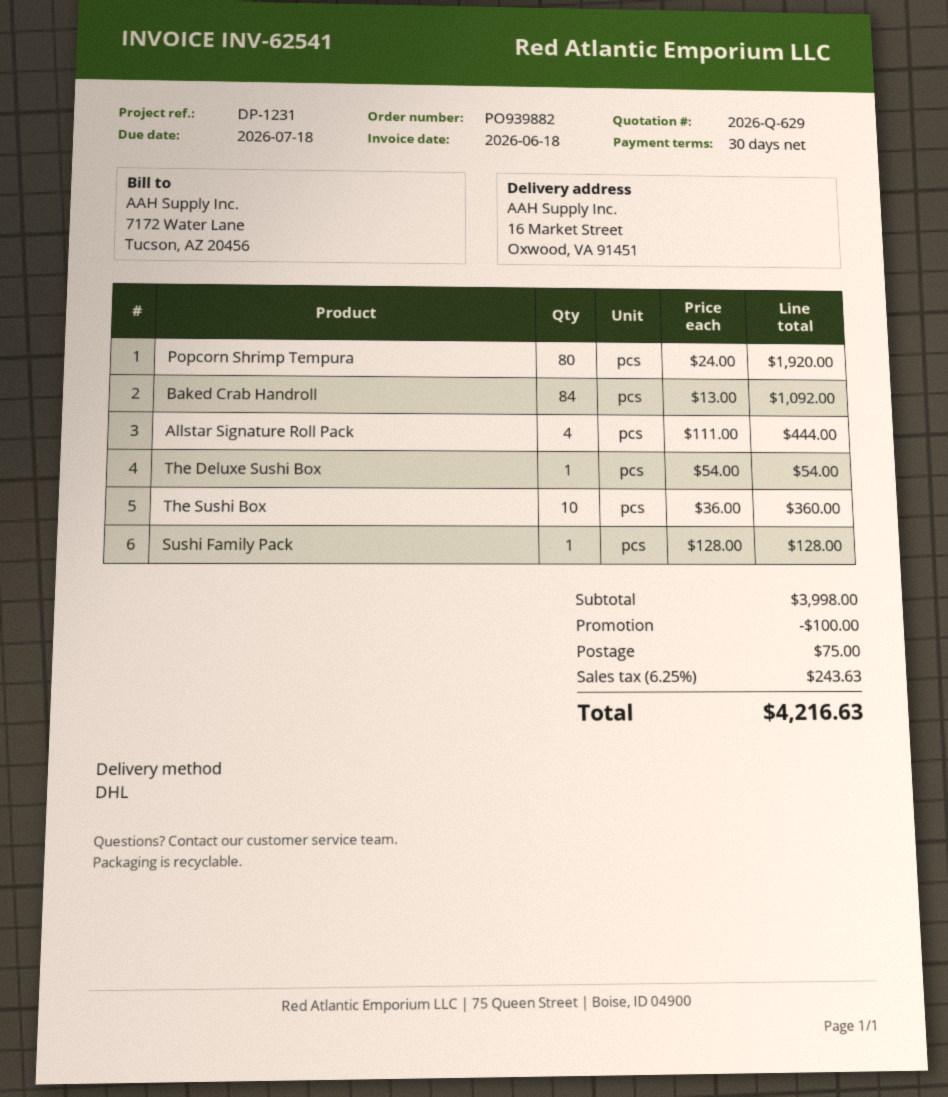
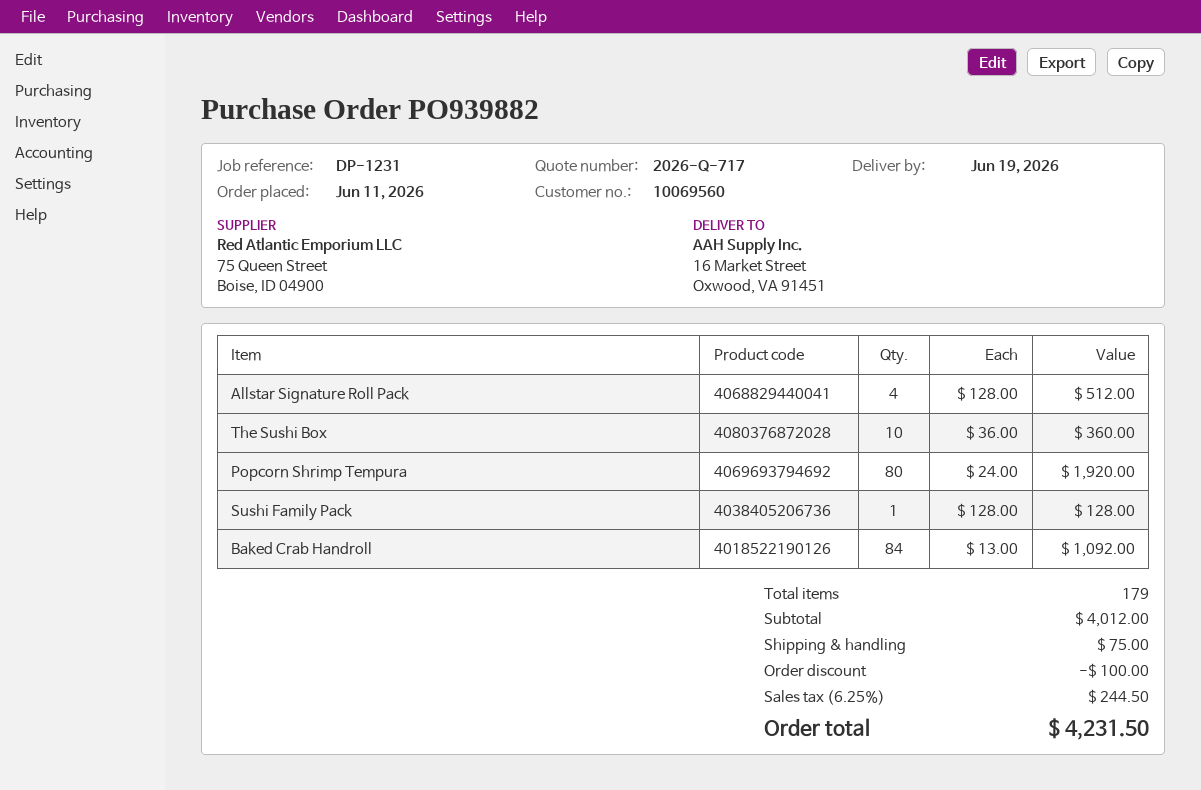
quote number: 2026-Q-629 -> 2026-Q-717
Allstar Signature Roll Pack: 4 x 111.00 = 444.00 -> 4 x 128.00 = 512.00
The Deluxe Sushi Box: 1 x 54.00 = 54.00 -> none
subtotal: 3998.00 -> 4012.00
tax: 6.25% = 243.63 -> 6.25% = 244.50
total: 4216.63 -> 4231.50

